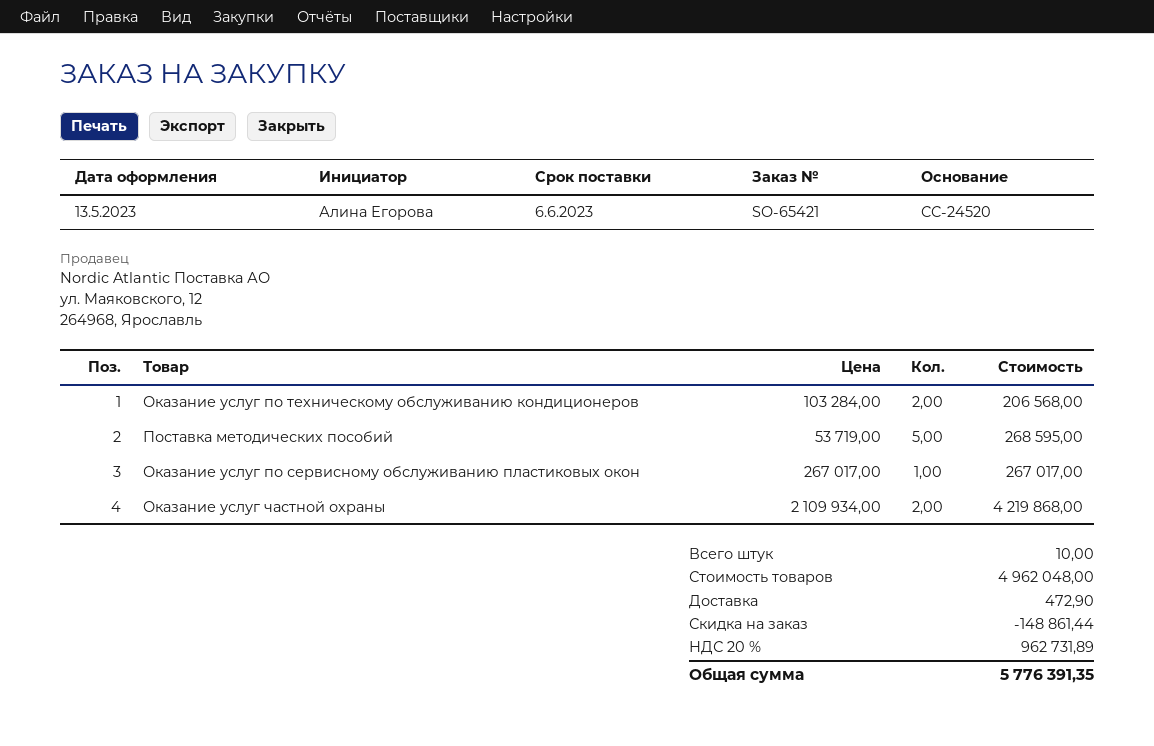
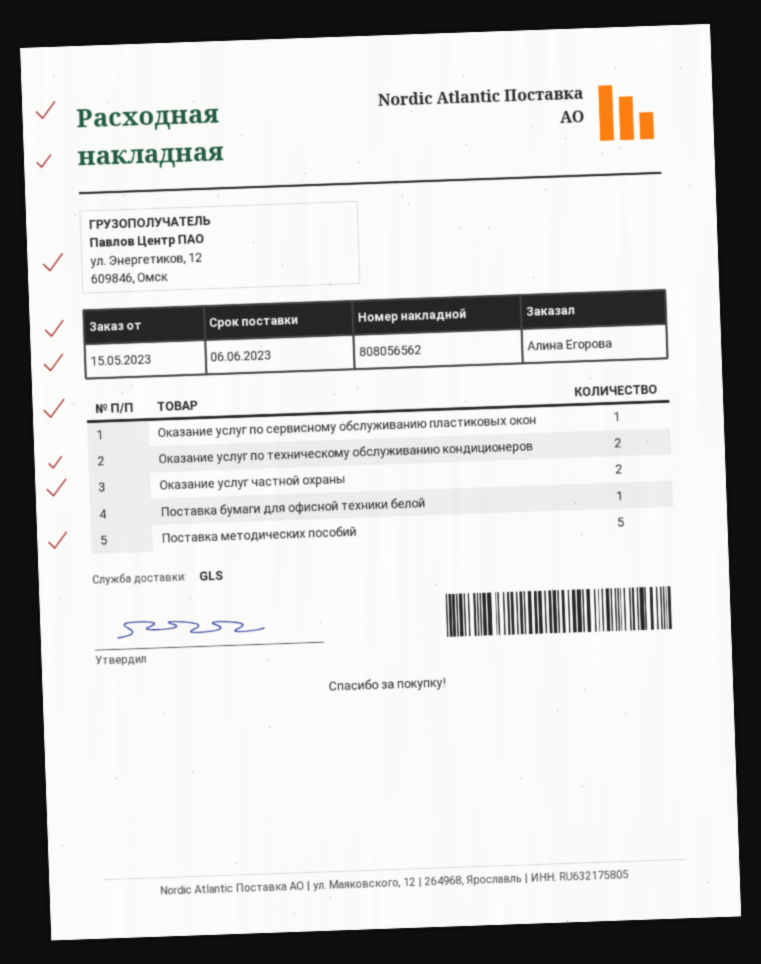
order date: 2023-05-13 -> 2023-05-15
Поставка бумаги для офисной техники белой: none -> 1

